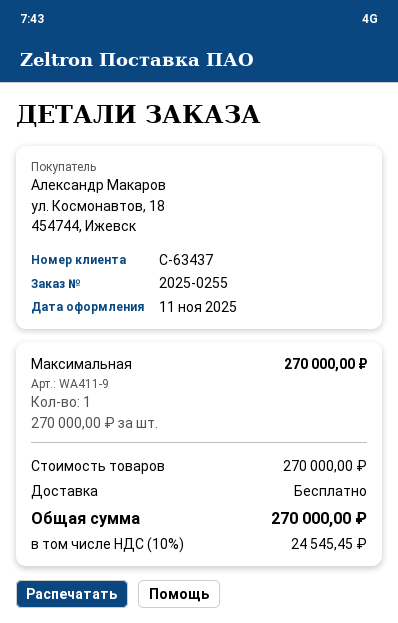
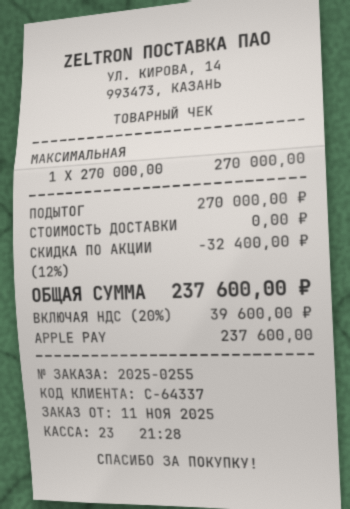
customer number: C-63437 -> C-64337
discount: none -> 12% = 32400.00
tax: 10% = 24545.45 -> 20% = 39600.00
total: 270000.00 -> 237600.00

